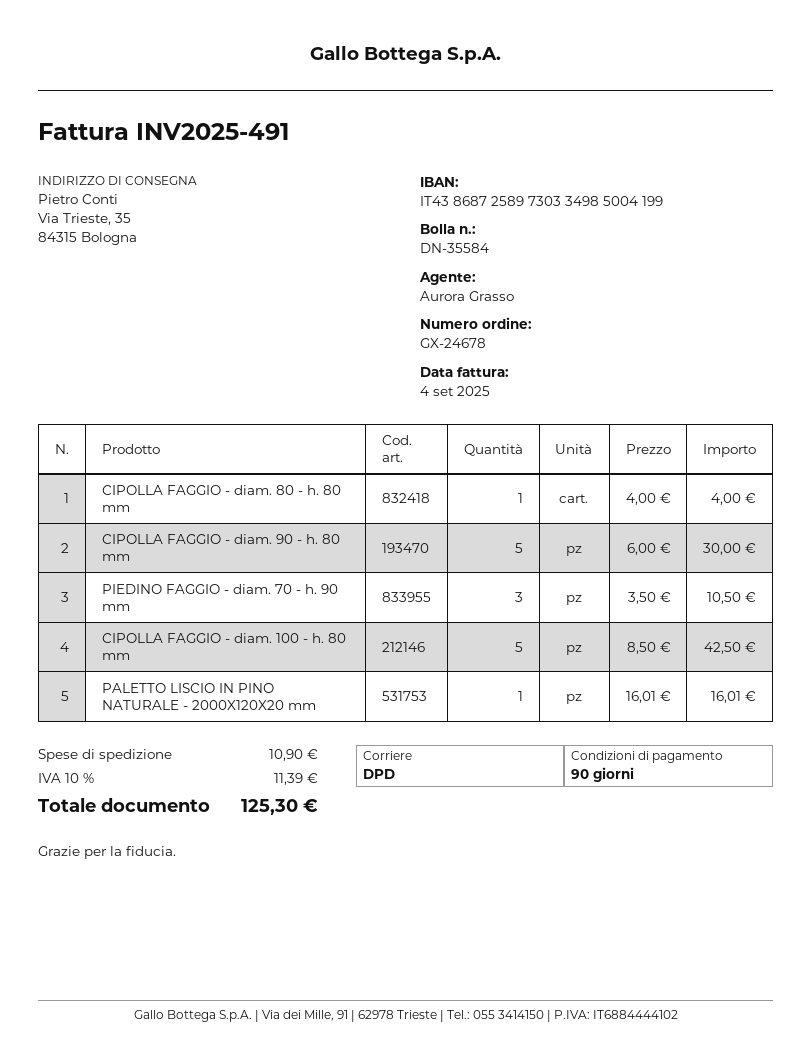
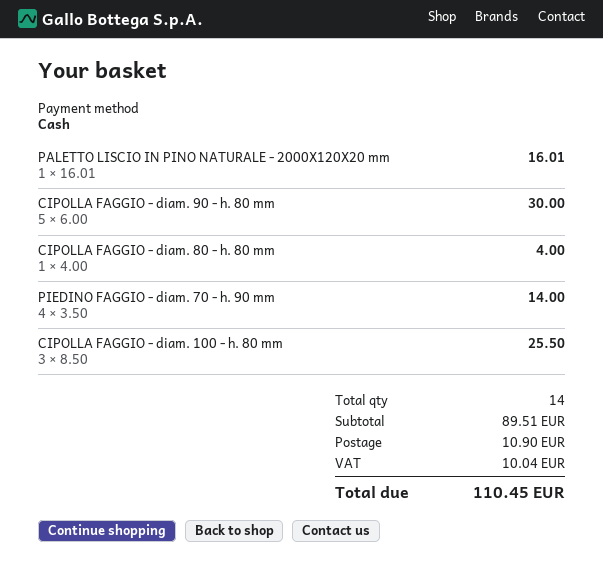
PIEDINO FAGGIO - diam. 70 - h. 90 mm: 3 x 3.50 = 10.50 -> 4 x 3.50 = 14.00
CIPOLLA FAGGIO - diam. 100 - h. 80 mm: 5 x 8.50 = 42.50 -> 3 x 8.50 = 25.50
tax: 11.39 -> 10.04
total: 125.30 -> 110.45

